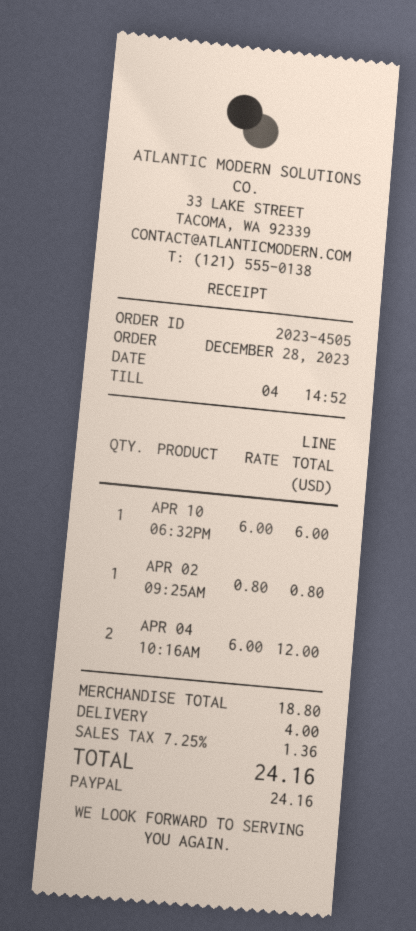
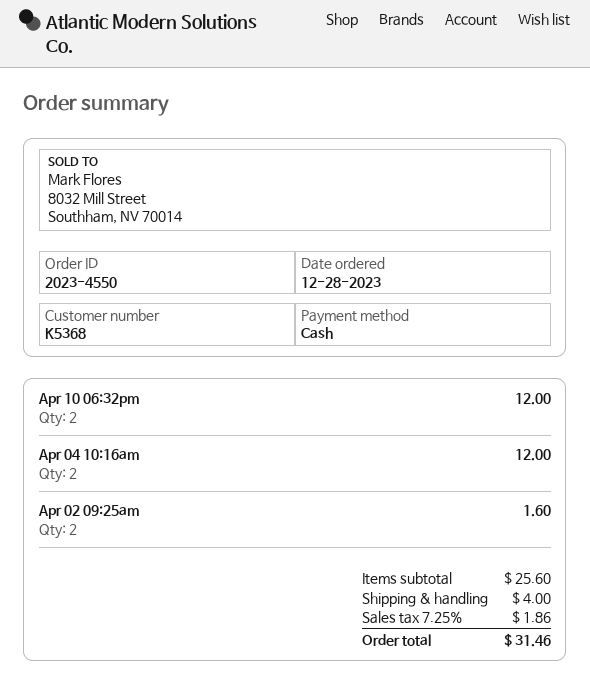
order number: 2023-4505 -> 2023-4550
payment method: PayPal -> cash
APR 10 06:32PM: 1 for 6.00 -> 2 for 12.00
APR 02 09:25AM: 1 for 0.80 -> 2 for 1.60
subtotal: 18.80 -> 25.60
tax: 7.25% = 1.36 -> 7.25% = 1.86
total: 24.16 -> 31.46

